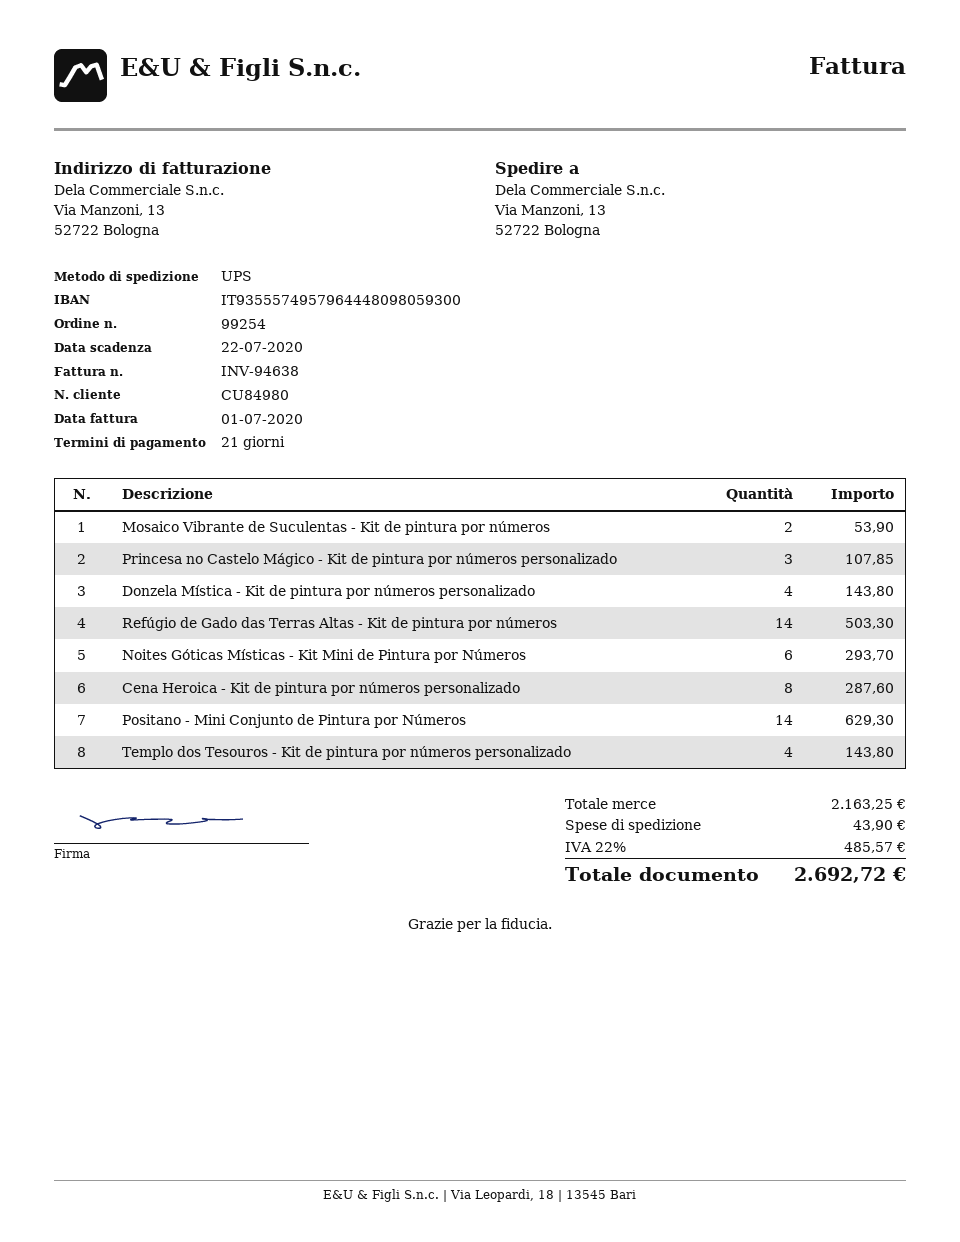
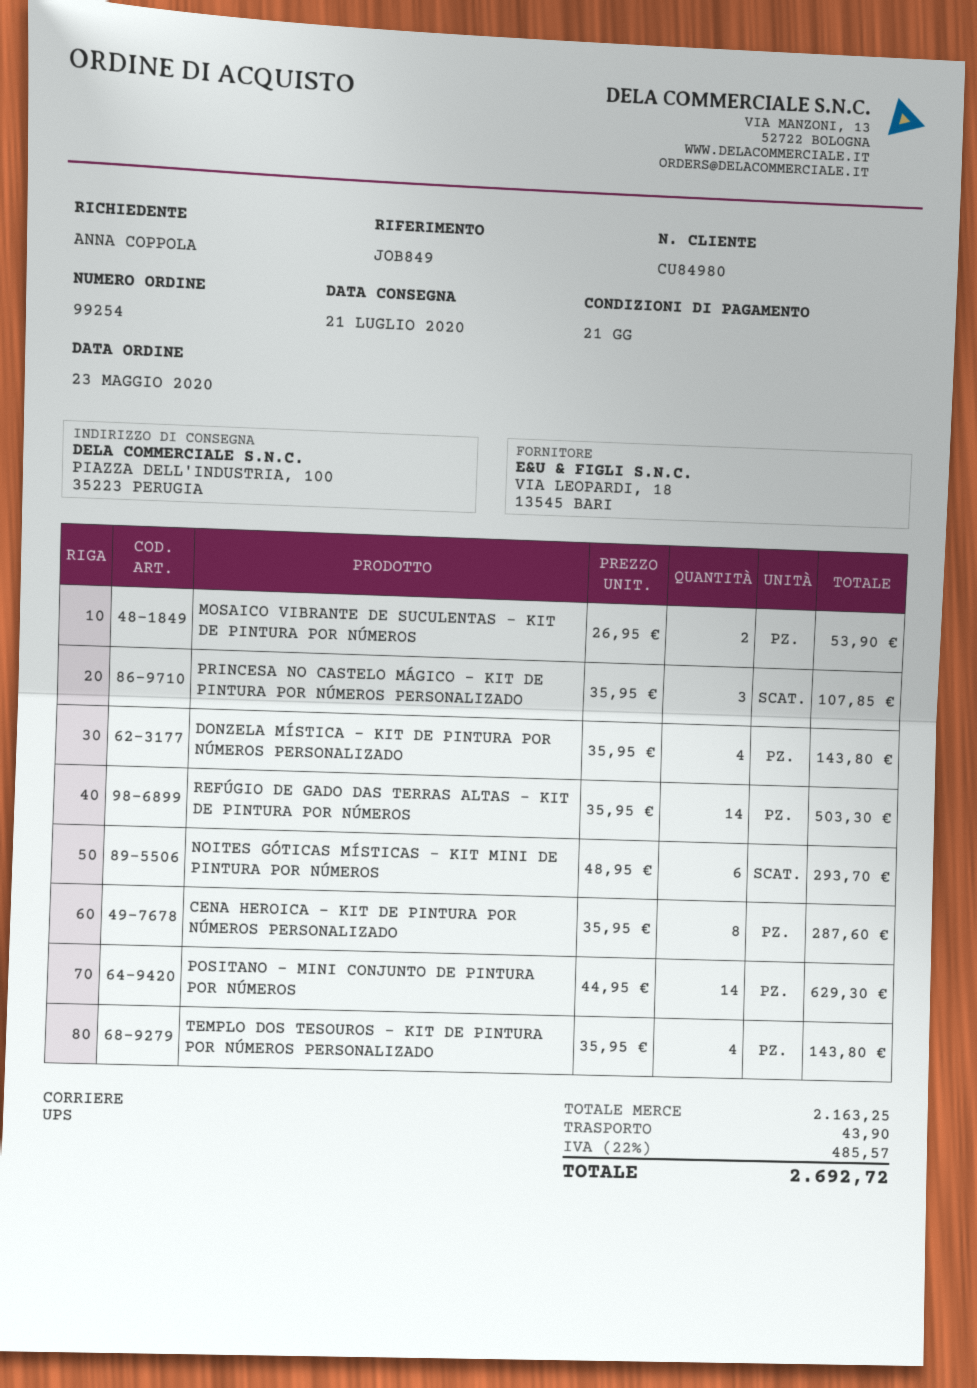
ship to: Via Manzoni, 13, 52722 Bologna -> PIAZZA DELL'INDUSTRIA, 100, 35223 PERUGIA

